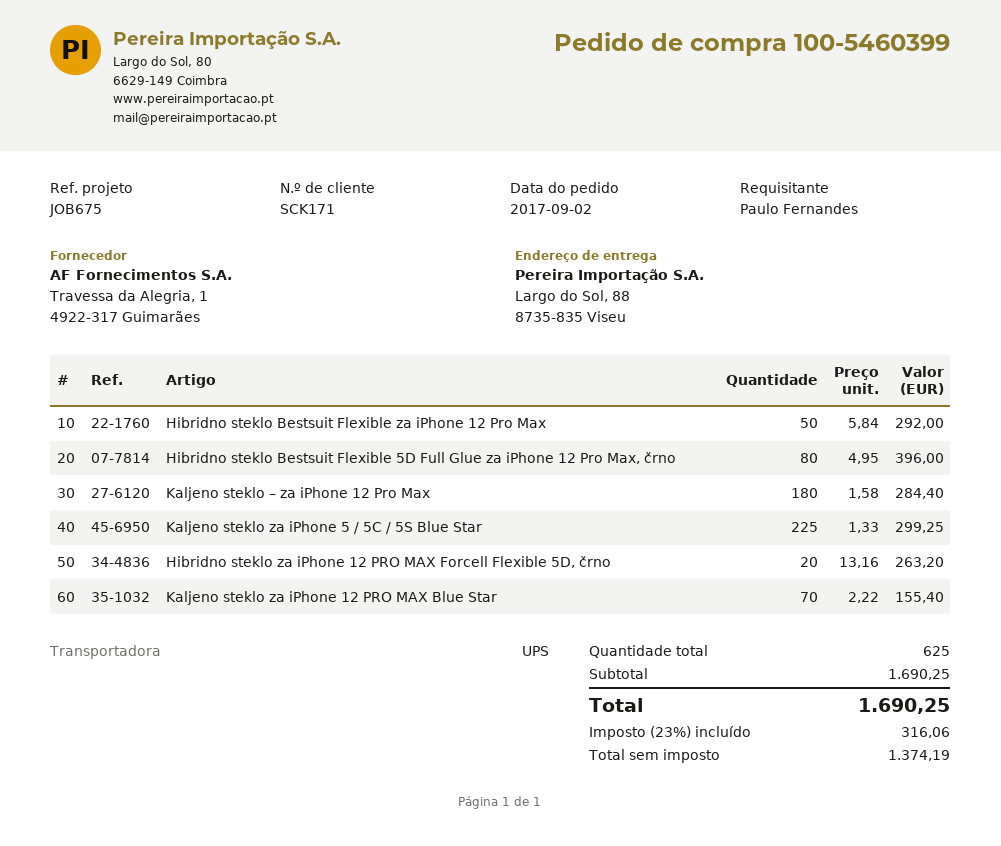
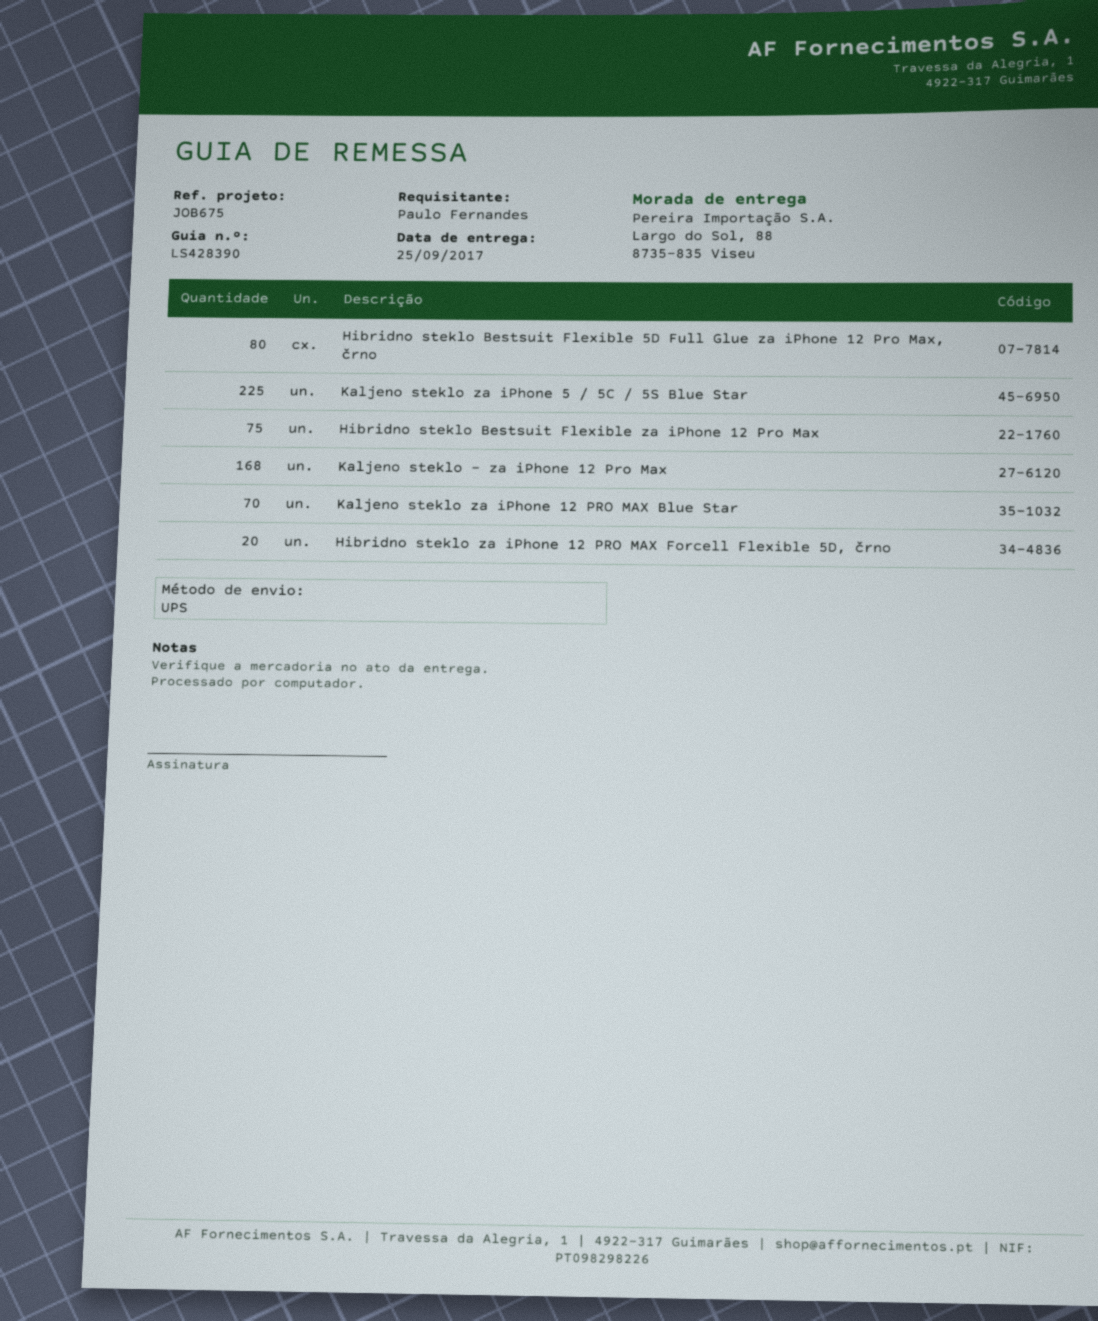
Hibridno steklo Bestsuit Flexible za iPhone 12 Pro Max: 50 -> 75
Kaljeno steklo – za iPhone 12 Pro Max: 180 -> 168

